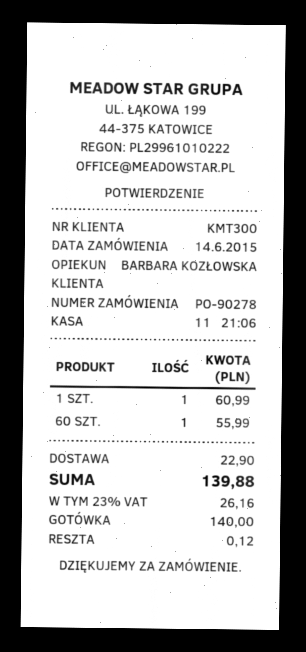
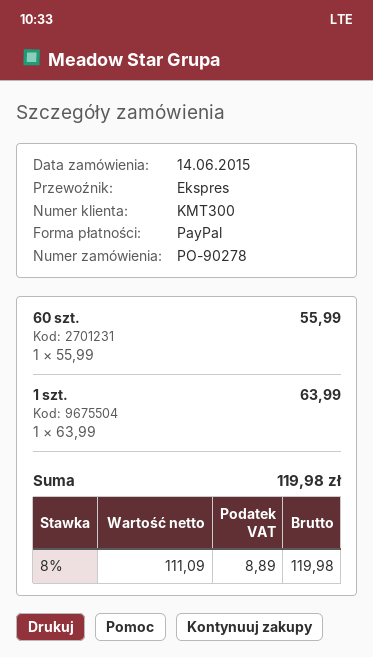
payment method: cash -> PayPal
1 SZT.: 1 for 60.99 -> 1 for 63.99
shipping: 22.90 -> none
tax: 23% = 26.16 -> 8% = 8.89
total: 139.88 -> 119.98

